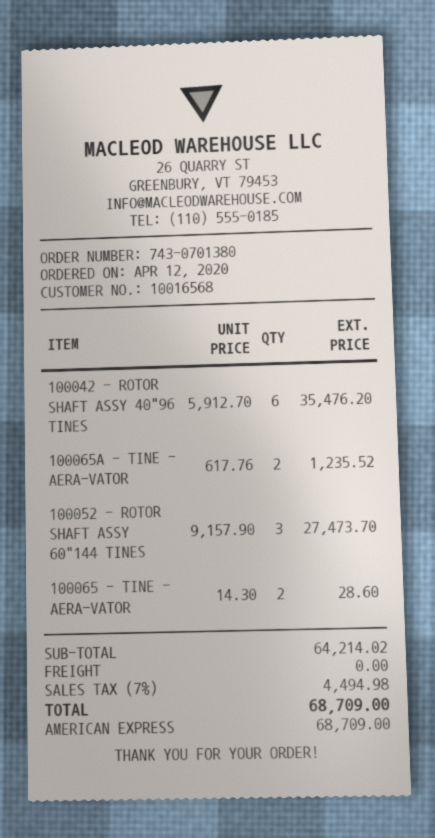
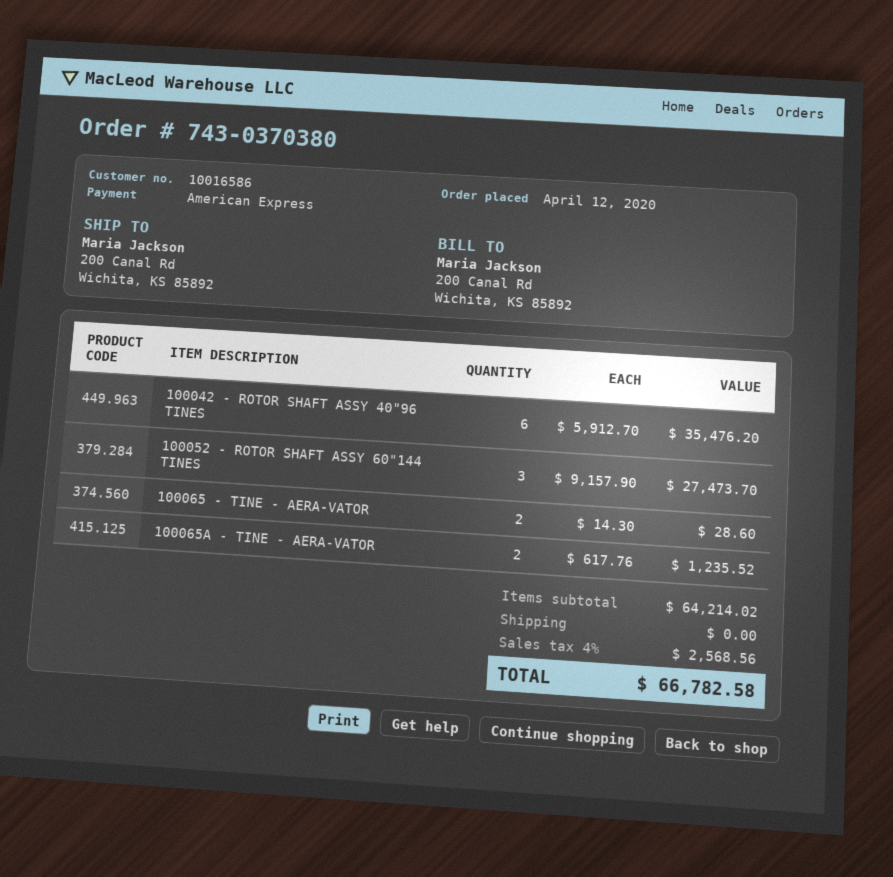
order number: 743-0701380 -> 743-0370380
customer number: 10016568 -> 10016586
tax: 7% = 4494.98 -> 4% = 2568.56
total: 68709.00 -> 66782.58

